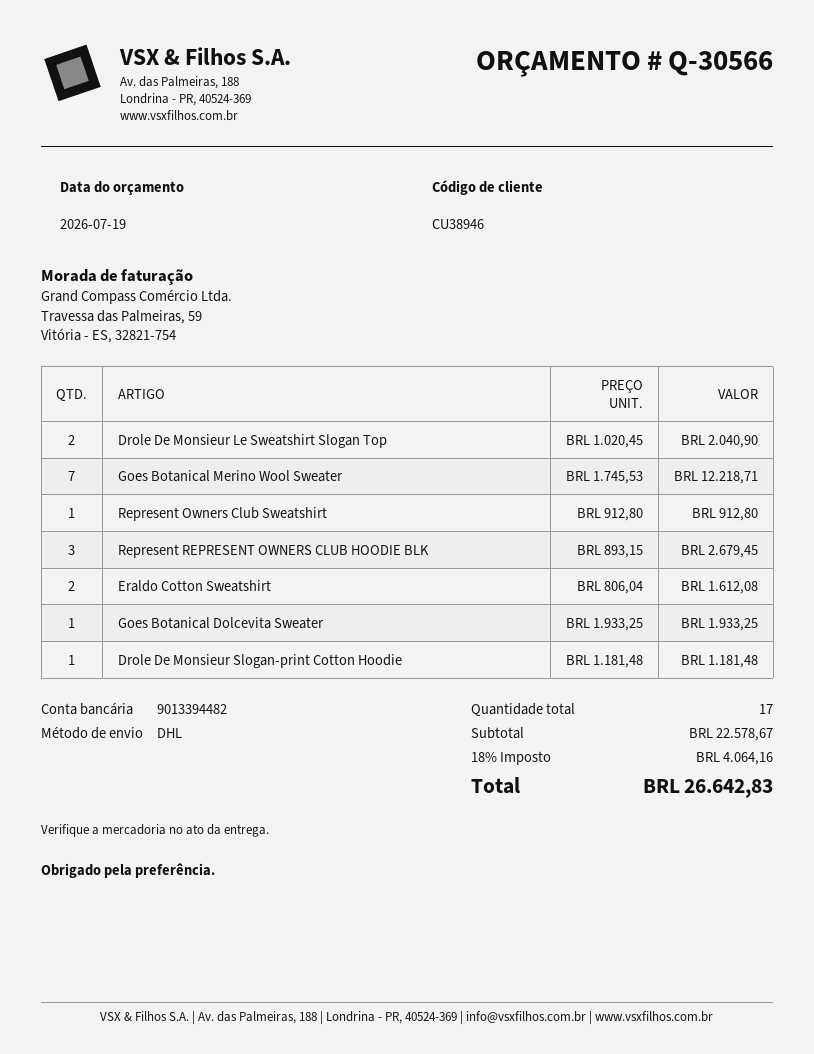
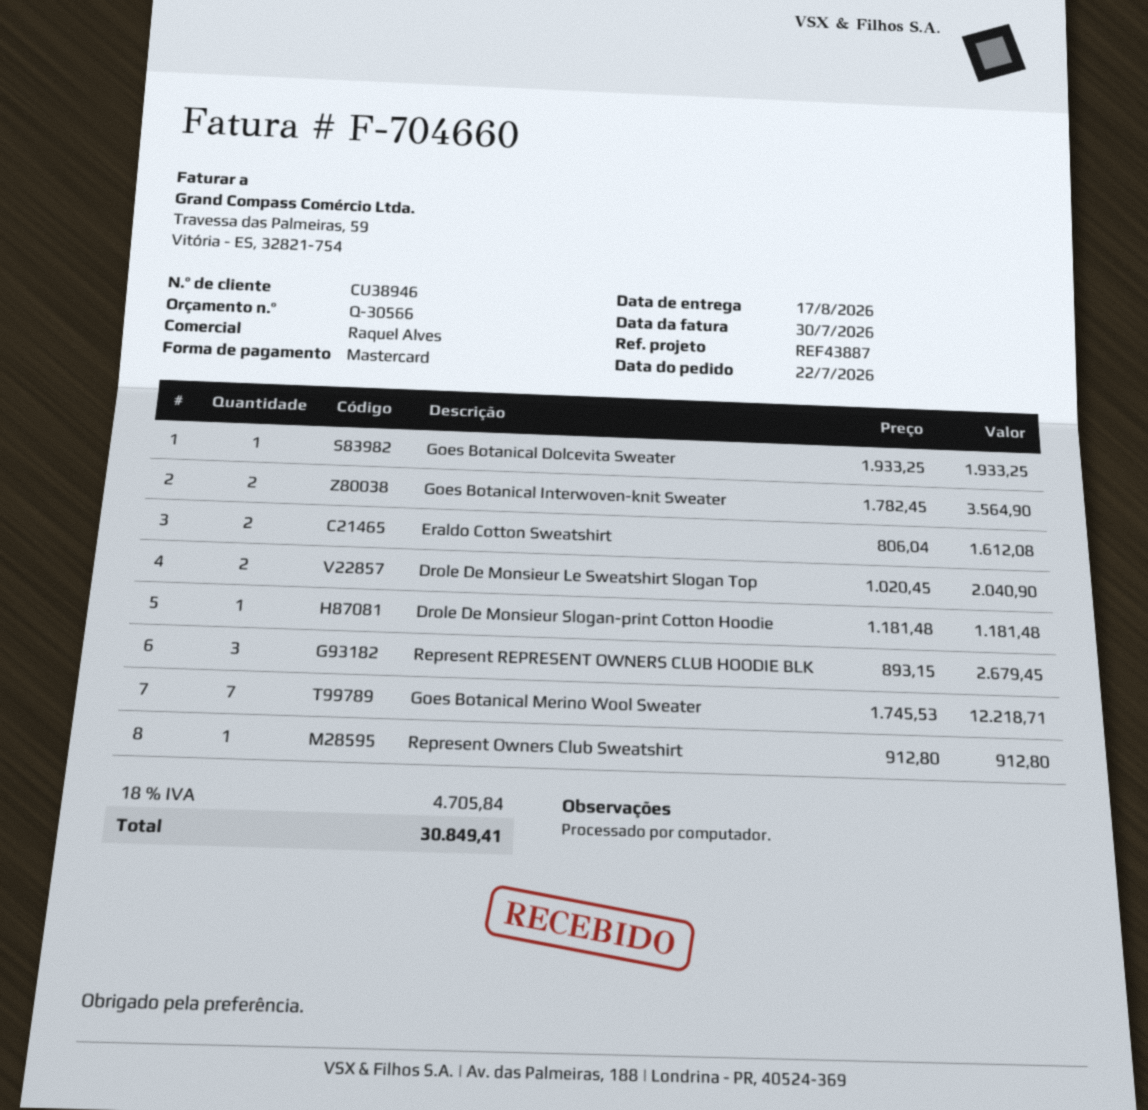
Goes Botanical Interwoven-knit Sweater: none -> 2 x 1782.45 = 3564.90
tax: 18% = 4064.16 -> 18% = 4705.84
total: 26642.83 -> 30849.41

